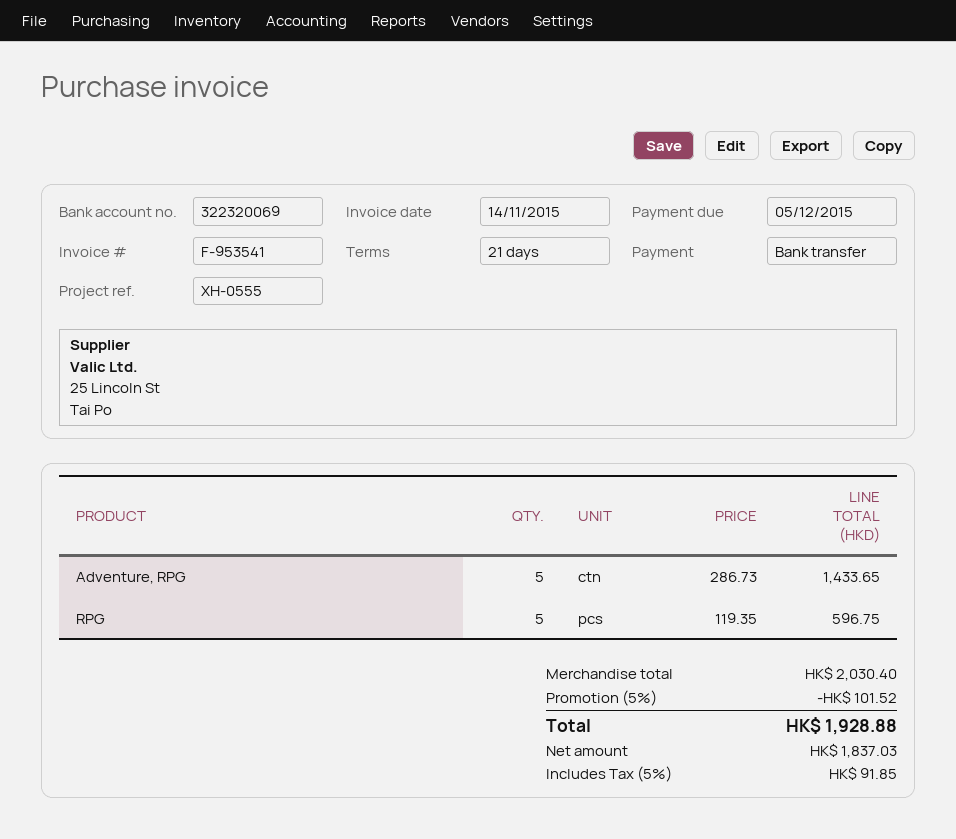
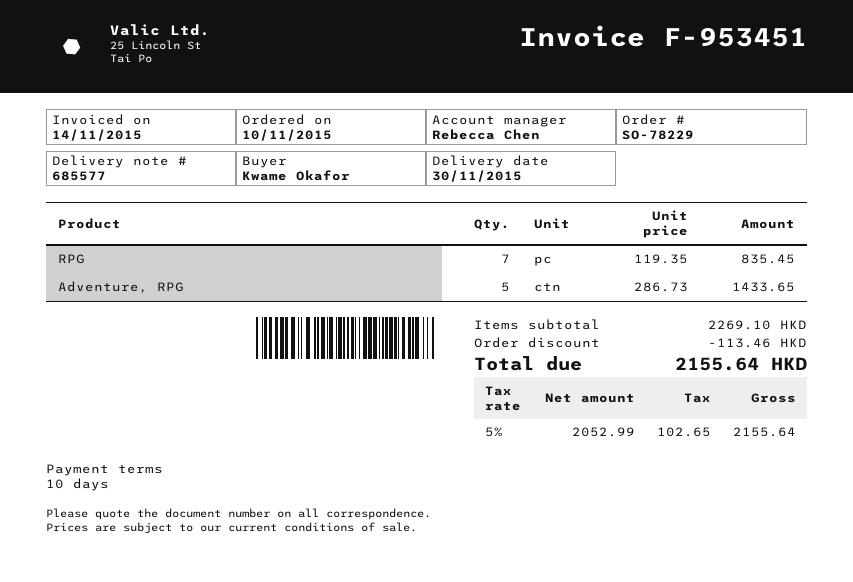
invoice number: F-953541 -> F-953451
payment terms: 21 days -> 10 days
RPG: 5 x 119.35 = 596.75 -> 7 x 119.35 = 835.45
subtotal: 2030.40 -> 2269.10
discount: 101.52 -> 113.46
net: 1837.03 -> 2052.99
tax: 5% = 91.85 -> 5% = 102.65
total: 1928.88 -> 2155.64

